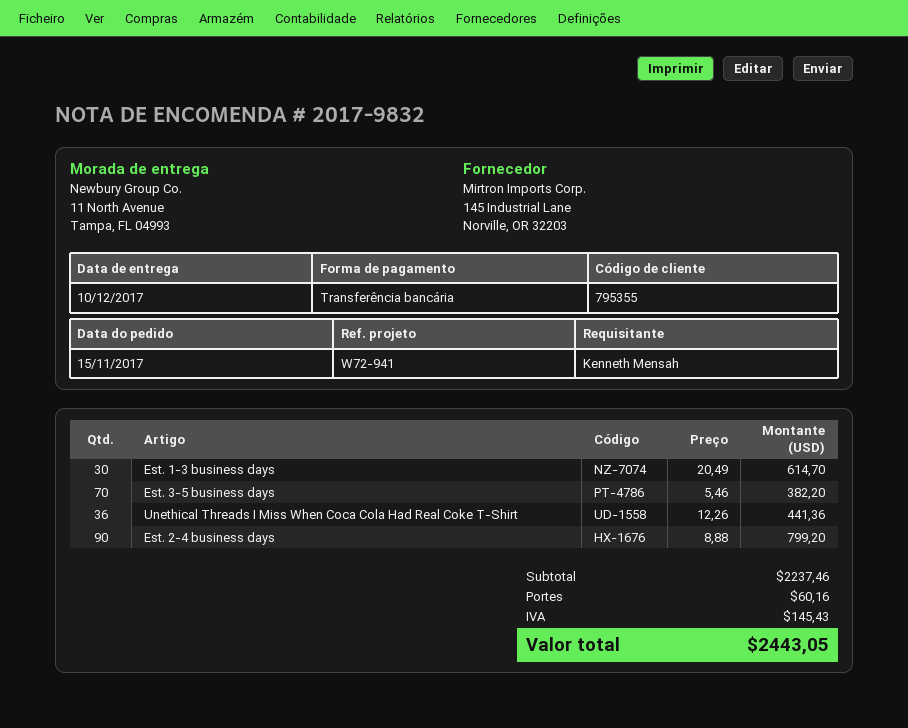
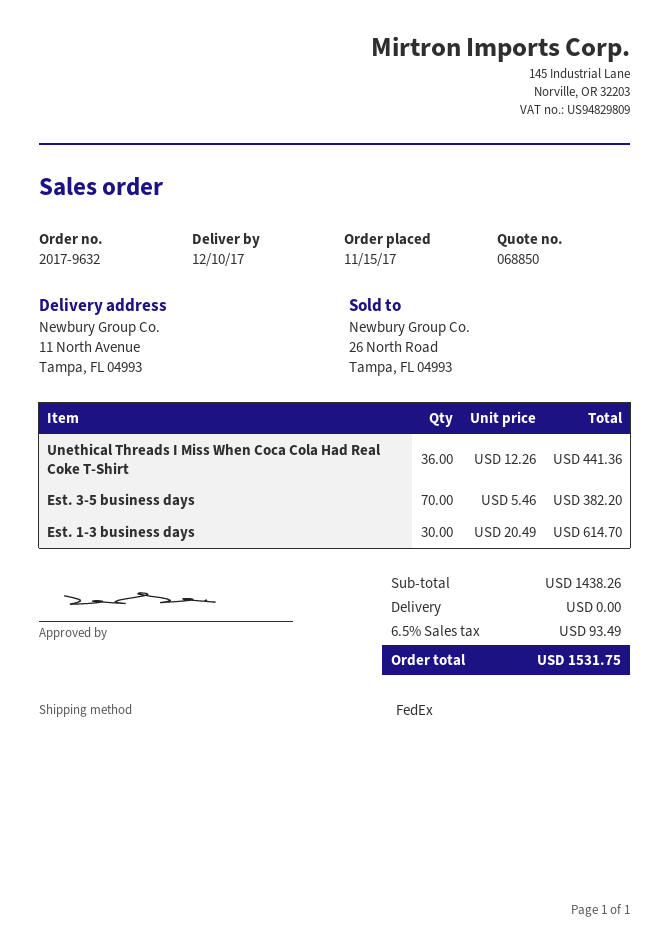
order number: 2017-9832 -> 2017-9632
Est. 2-4 business days: 90 x 8.88 = 799.20 -> none
subtotal: 2237.46 -> 1438.26
shipping: 60.16 -> 0.00
tax: 145.43 -> 93.49
total: 2443.05 -> 1531.75

